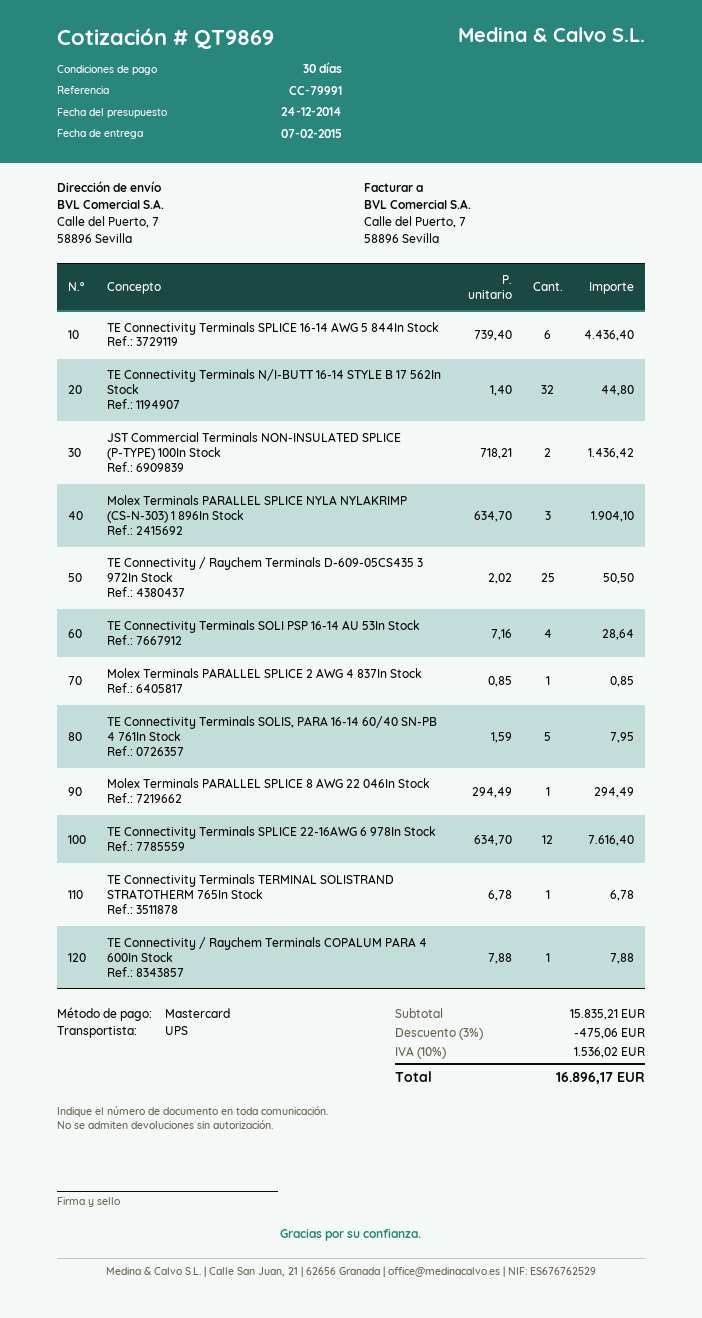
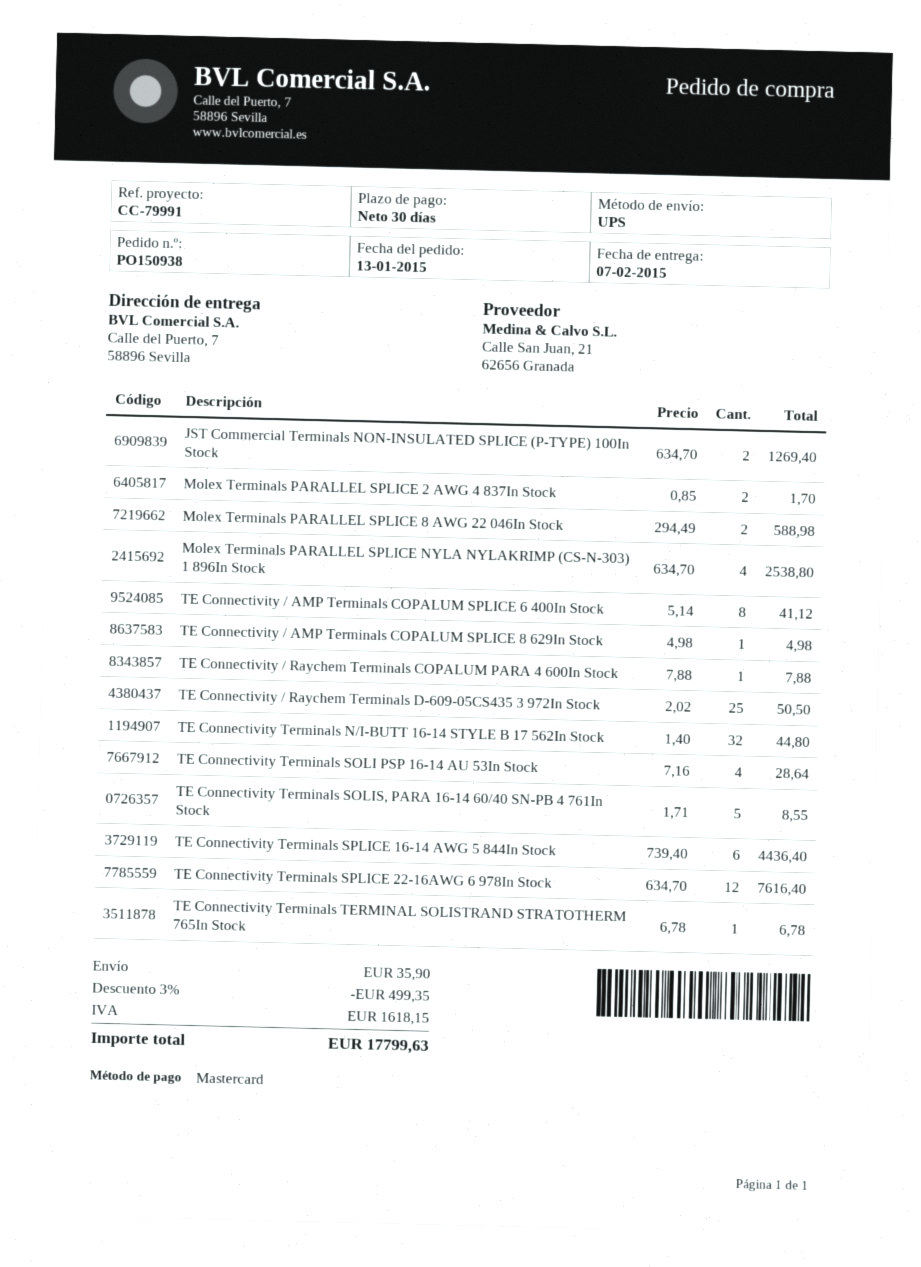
JST Commercial Terminals NON-INSULATED SPLICE (P-TYPE) 100In Stock: 2 x 718.21 = 1436.42 -> 2 x 634.70 = 1269.40
Molex Terminals PARALLEL SPLICE NYLA NYLAKRIMP (CS-N-303) 1 896In Stock: 3 x 634.70 = 1904.10 -> 4 x 634.70 = 2538.80
Molex Terminals PARALLEL SPLICE 2 AWG 4 837In Stock: 1 x 0.85 = 0.85 -> 2 x 0.85 = 1.70
TE Connectivity Terminals SOLIS, PARA 16-14 60/40 SN-PB 4 761In Stock: 5 x 1.59 = 7.95 -> 5 x 1.71 = 8.55
Molex Terminals PARALLEL SPLICE 8 AWG 22 046In Stock: 1 x 294.49 = 294.49 -> 2 x 294.49 = 588.98
TE Connectivity / AMP Terminals COPALUM SPLICE 6 400In Stock: none -> 8 x 5.14 = 41.12
TE Connectivity / AMP Terminals COPALUM SPLICE 8 629In Stock: none -> 1 x 4.98 = 4.98
discount: 3% = 475.06 -> 3% = 499.35
shipping: none -> 35.90
tax: 1536.02 -> 1618.15
total: 16896.17 -> 17799.63

